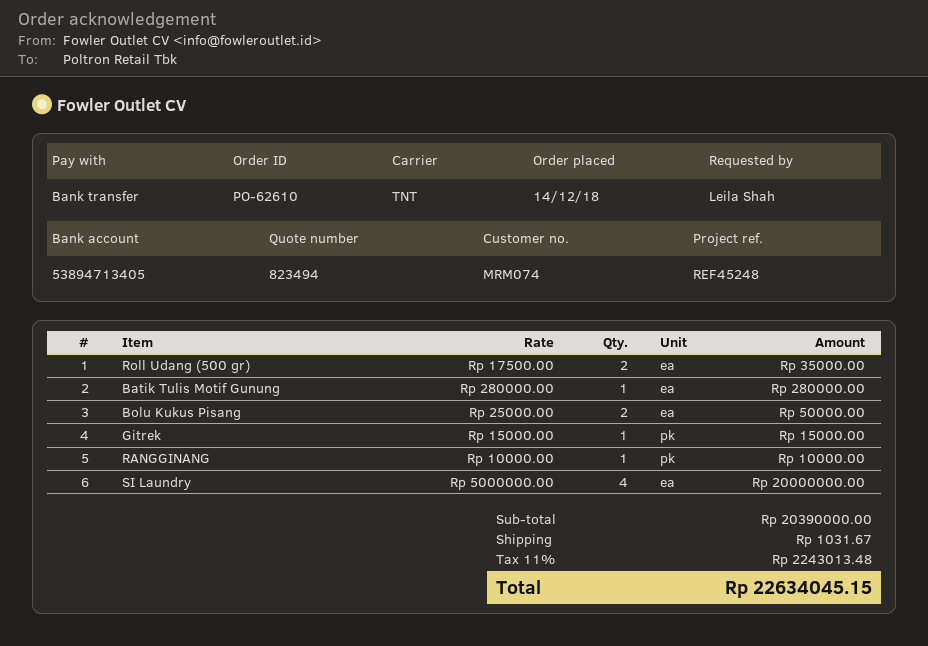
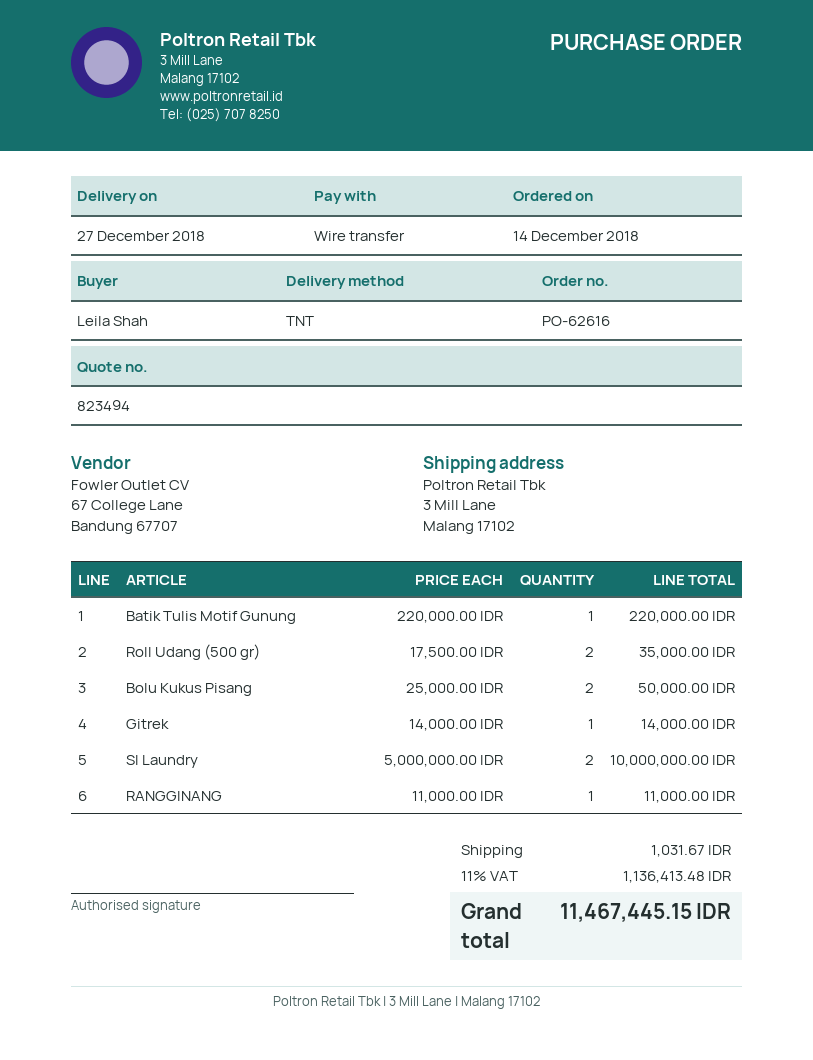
order number: PO-62610 -> PO-62616
Batik Tulis Motif Gunung: 1 x 280000.00 = 280000.00 -> 1 x 220000.00 = 220000.00
Gitrek: 1 x 15000.00 = 15000.00 -> 1 x 14000.00 = 14000.00
RANGGINANG: 1 x 10000.00 = 10000.00 -> 1 x 11000.00 = 11000.00
SI Laundry: 4 x 5000000.00 = 20000000.00 -> 2 x 5000000.00 = 10000000.00
tax: 11% = 2243013.48 -> 11% = 1136413.48
total: 22634045.15 -> 11467445.15

